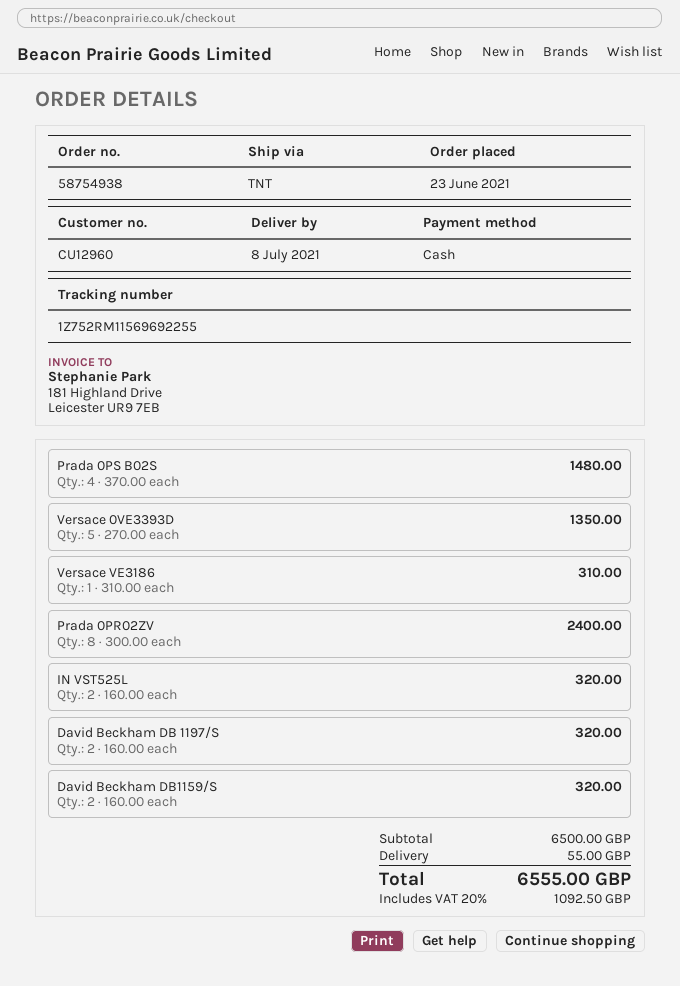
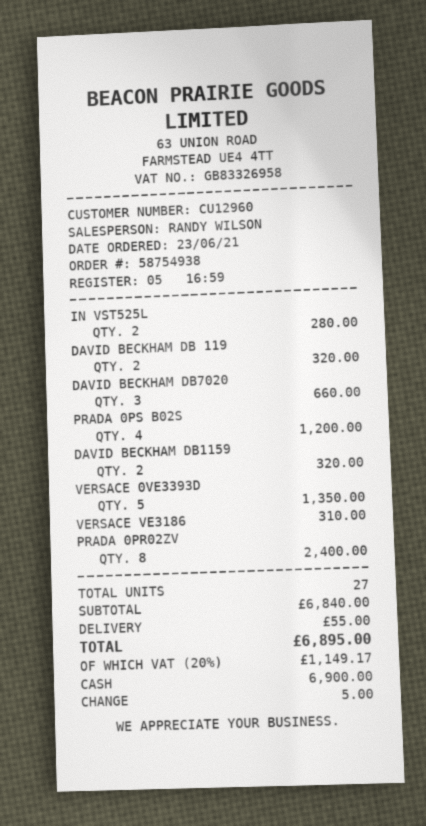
Prada 0PS B02S: 4 for 1480.00 -> 4 for 1200.00
IN VST525L: 2 for 320.00 -> 2 for 280.00
DAVID BECKHAM DB7020: none -> 3 for 660.00
subtotal: 6500.00 -> 6840.00
tax: 20% = 1092.50 -> 20% = 1149.17
total: 6555.00 -> 6895.00

